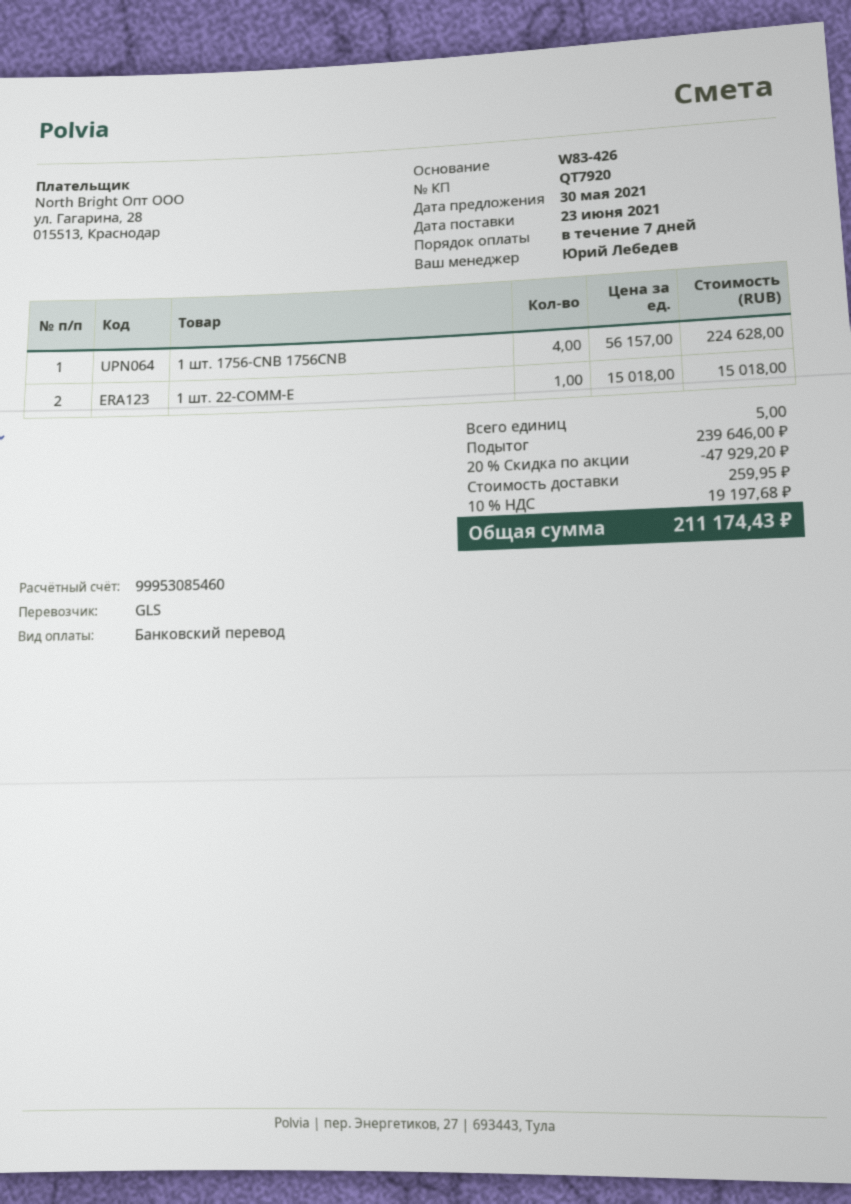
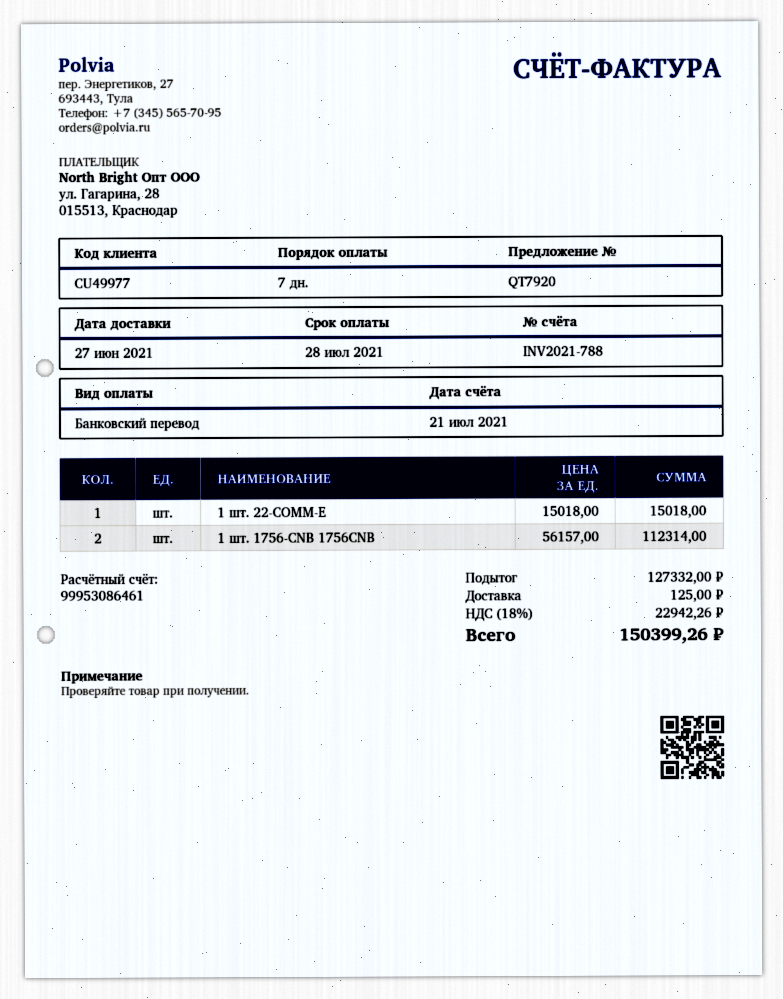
delivery date: 2021-06-23 -> 2021-06-27
bank account: 99953085460 -> 99953086461
1 шт. 1756-CNB 1756CNB: 4 x 56157.00 = 224628.00 -> 2 x 56157.00 = 112314.00
subtotal: 239646.00 -> 127332.00
discount: 20% = 47929.20 -> none
shipping: 259.95 -> 125.00
tax: 10% = 19197.68 -> 18% = 22942.26
total: 211174.43 -> 150399.26

